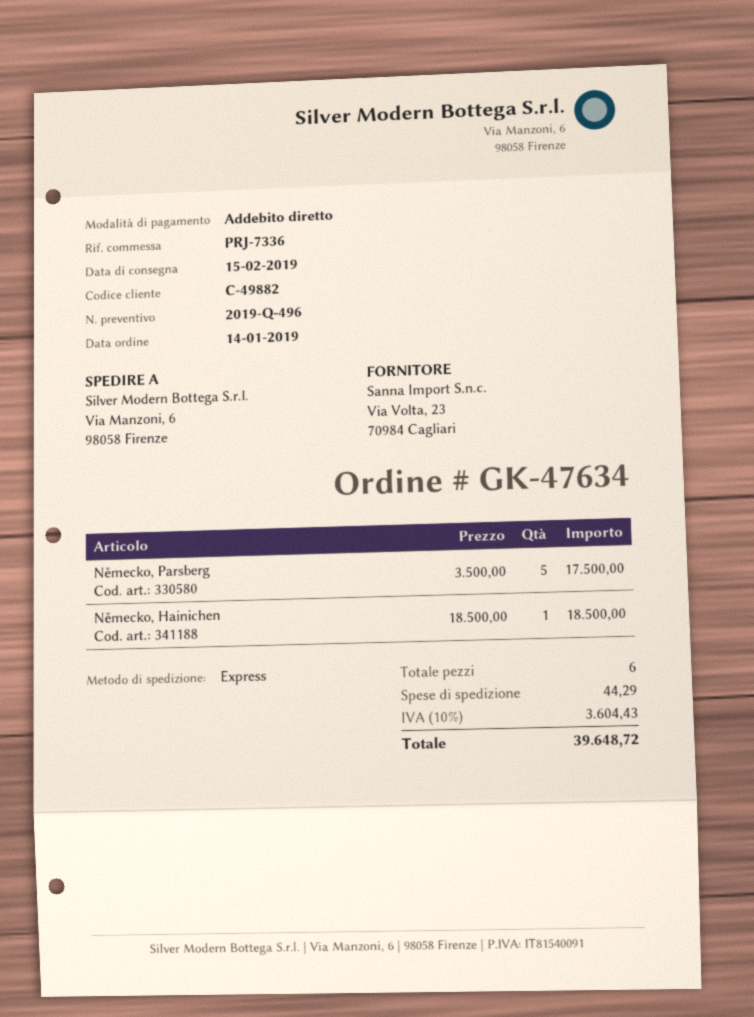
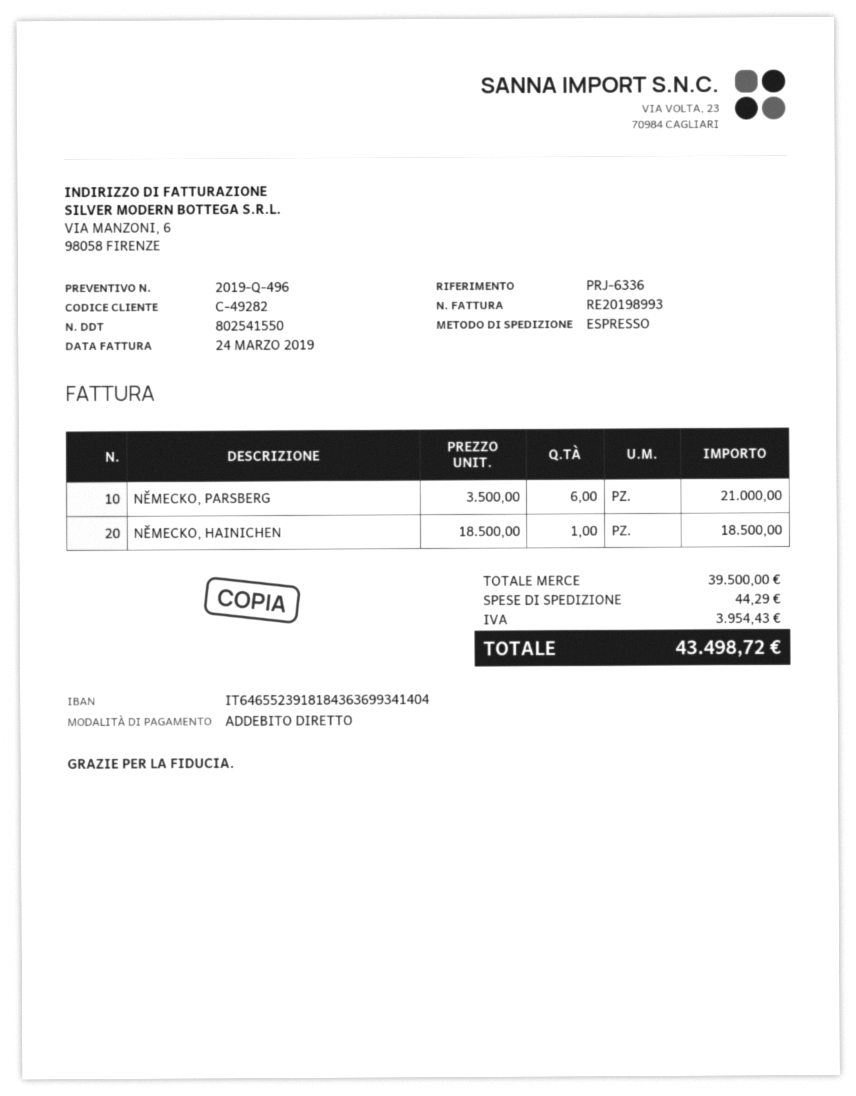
customer number: C-49882 -> C-49282
reference: PRJ-7336 -> PRJ-6336
Německo, Parsberg: 5 x 3500.00 = 17500.00 -> 6 x 3500.00 = 21000.00
tax: 3604.43 -> 3954.43
total: 39648.72 -> 43498.72

